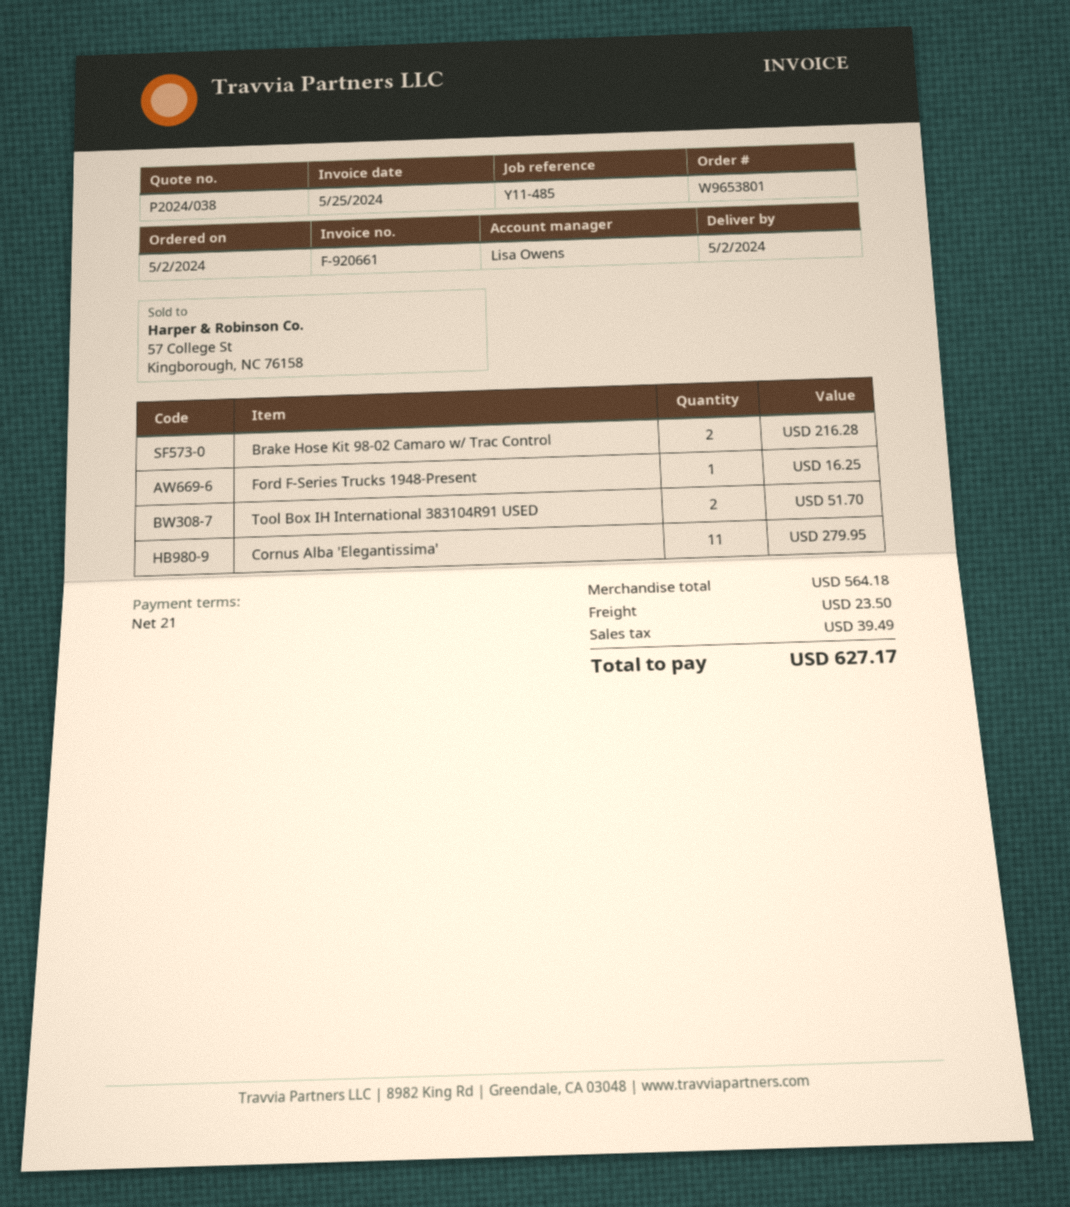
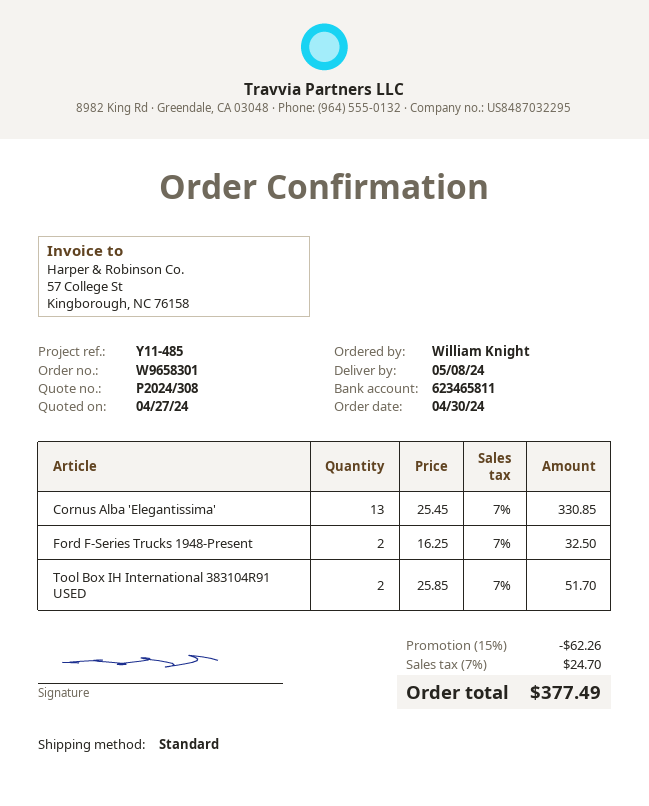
quote number: P2024/038 -> P2024/308
order number: W9653801 -> W9658301
order date: 2024-05-02 -> 2024-04-30
delivery date: 2024-05-02 -> 2024-05-08
Brake Hose Kit 98-02 Camaro w/ Trac Control: 2 for 216.28 -> none
Ford F-Series Trucks 1948-Present: 1 for 16.25 -> 2 for 32.50
Cornus Alba 'Elegantissima': 11 for 279.95 -> 13 for 330.85
discount: none -> 15% = 62.26
shipping: 23.50 -> none
tax: 39.49 -> 24.70
total: 627.17 -> 377.49

